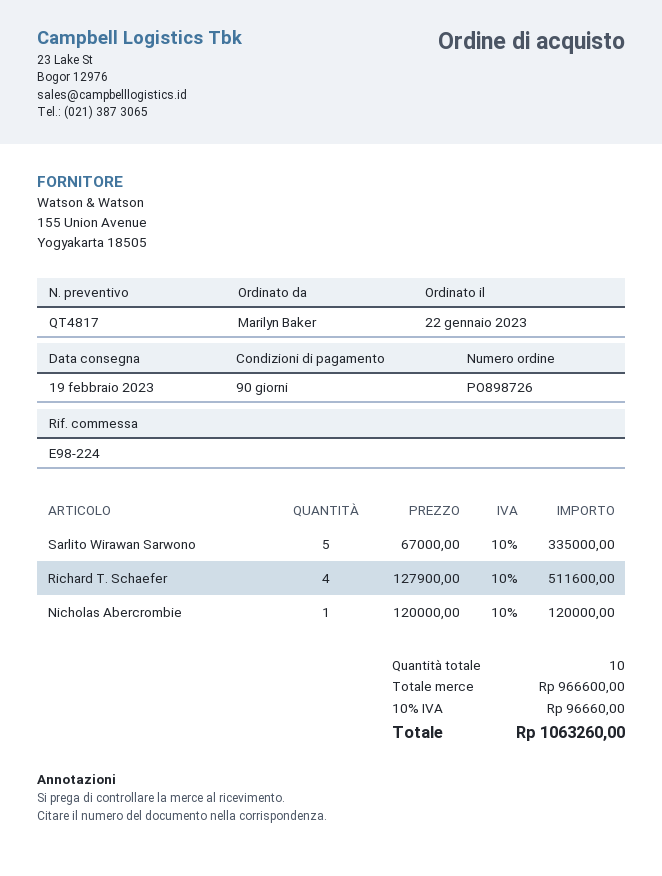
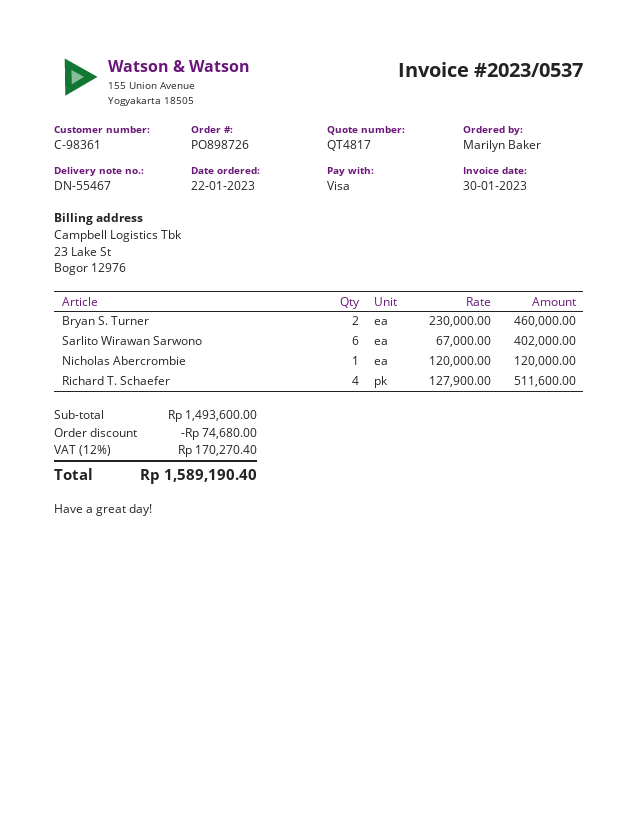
Sarlito Wirawan Sarwono: 5 x 67000.00 = 335000.00 -> 6 x 67000.00 = 402000.00
Bryan S. Turner: none -> 2 x 230000.00 = 460000.00
subtotal: 966600.00 -> 1493600.00
discount: none -> 74680.00
tax: 10% = 96660.00 -> 12% = 170270.40
total: 1063260.00 -> 1589190.40

